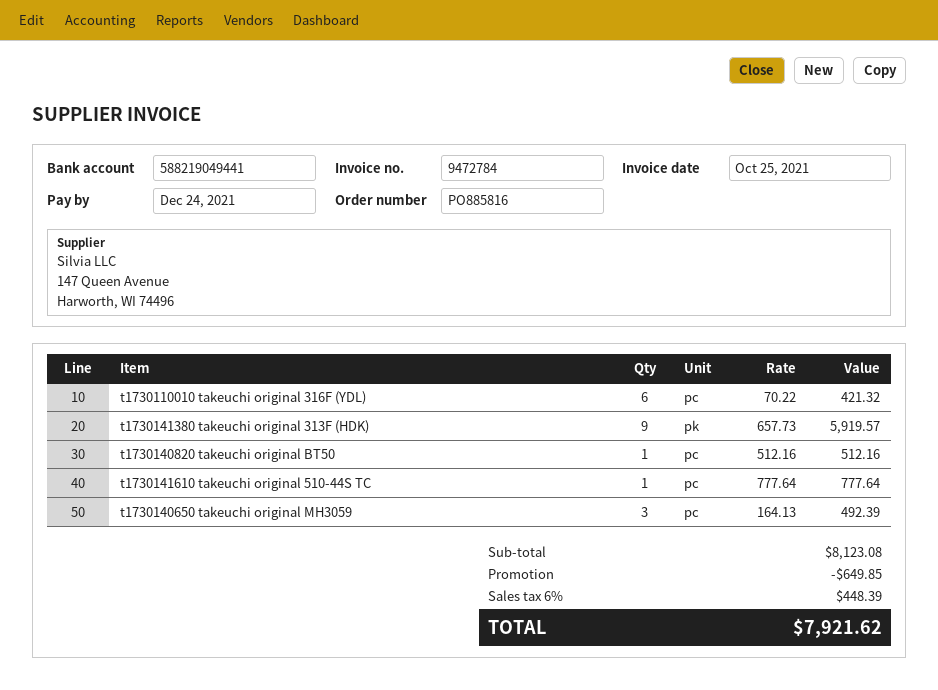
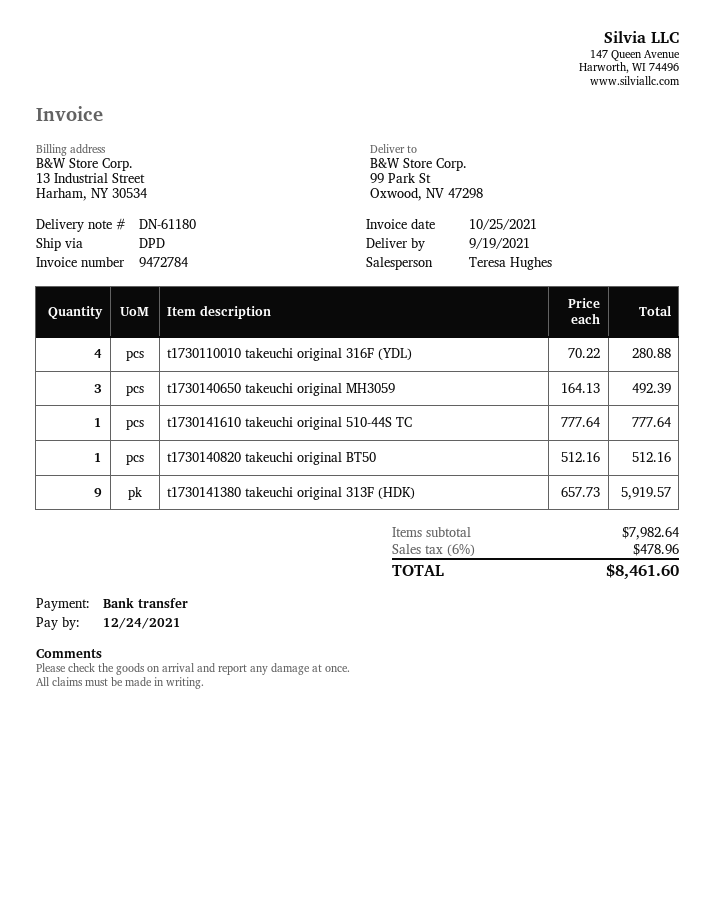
t1730110010 takeuchi original 316F (YDL): 6 x 70.22 = 421.32 -> 4 x 70.22 = 280.88
subtotal: 8123.08 -> 7982.64
discount: 649.85 -> none
tax: 6% = 448.39 -> 6% = 478.96
total: 7921.62 -> 8461.60

